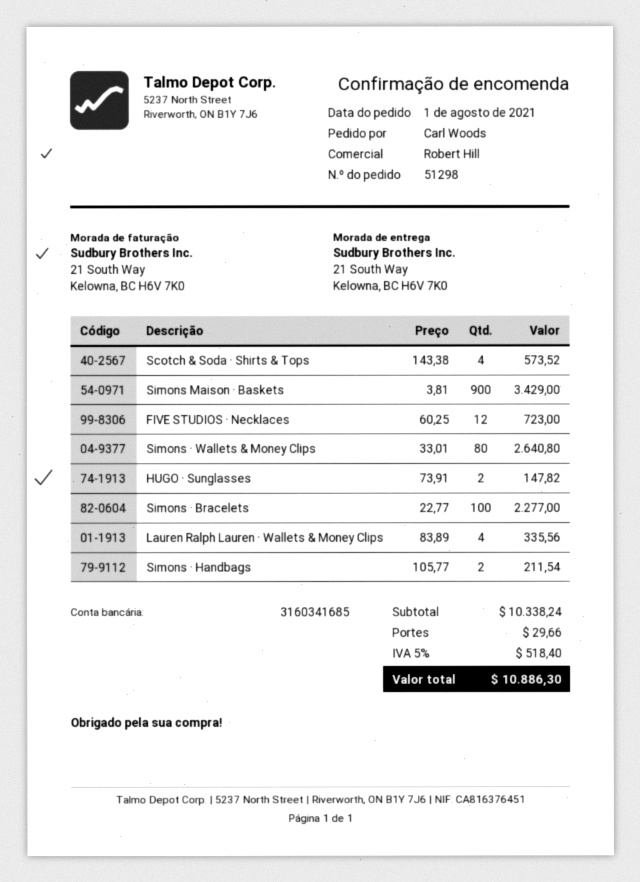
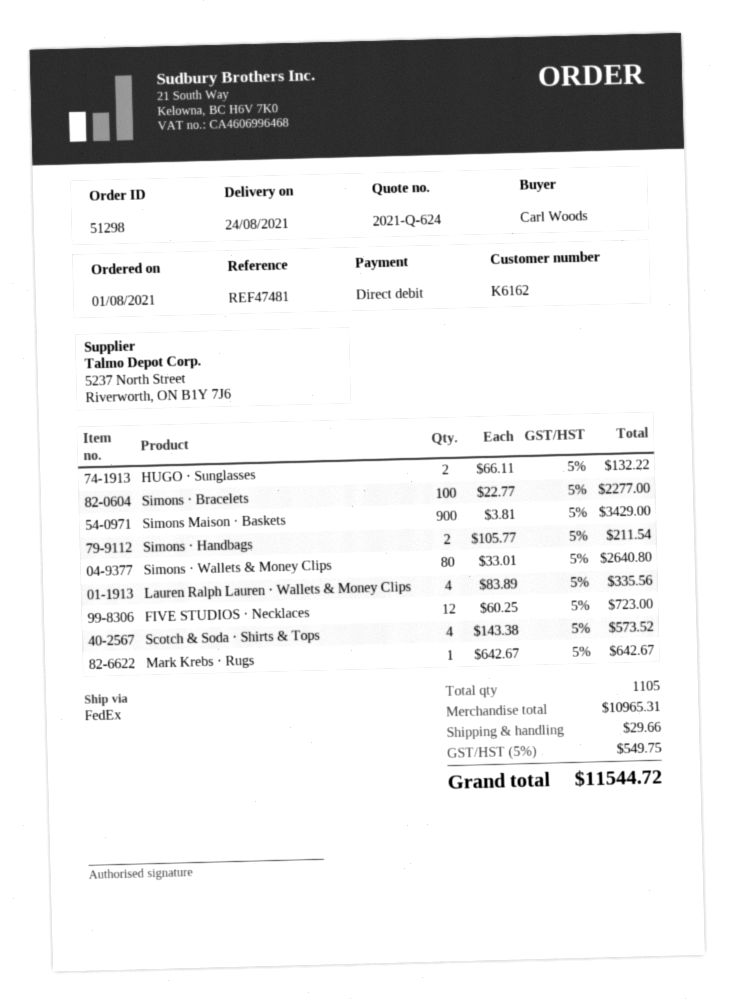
HUGO · Sunglasses: 2 x 73.91 = 147.82 -> 2 x 66.11 = 132.22
Mark Krebs · Rugs: none -> 1 x 642.67 = 642.67
subtotal: 10338.24 -> 10965.31
tax: 5% = 518.40 -> 5% = 549.75
total: 10886.30 -> 11544.72

